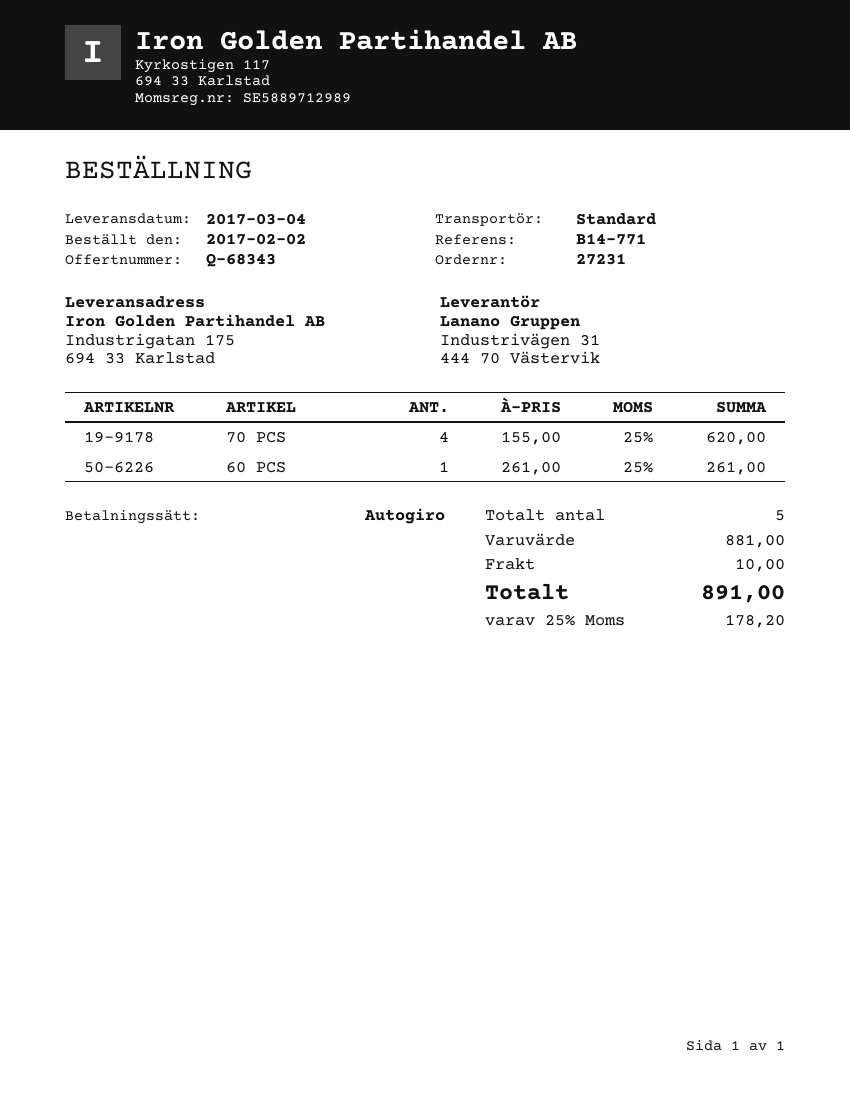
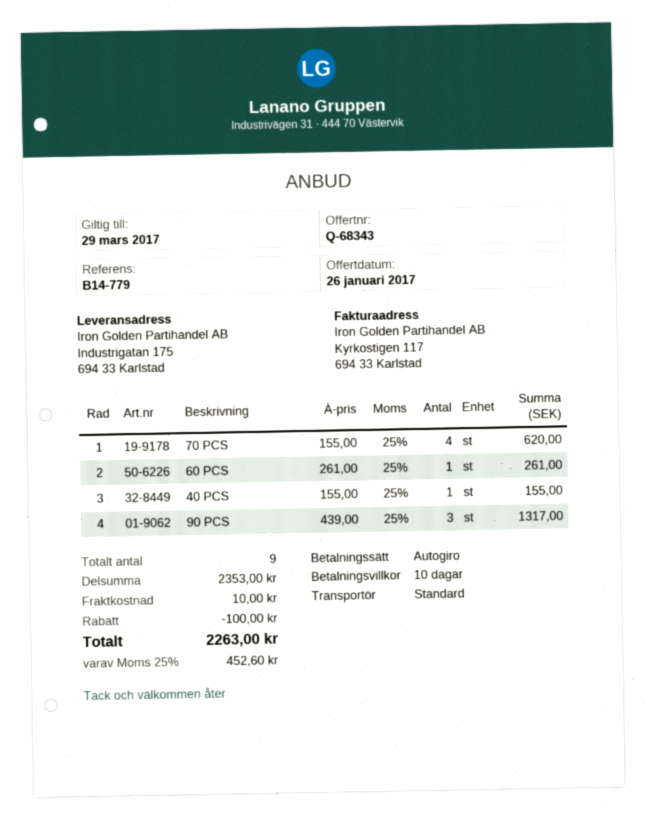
reference: B14-771 -> B14-779
40 PCS: none -> 1 x 155.00 = 155.00
90 PCS: none -> 3 x 439.00 = 1317.00
total quantity: 5 -> 9
subtotal: 881.00 -> 2353.00
discount: none -> 100.00
tax: 25% = 178.20 -> 25% = 452.60
total: 891.00 -> 2263.00

